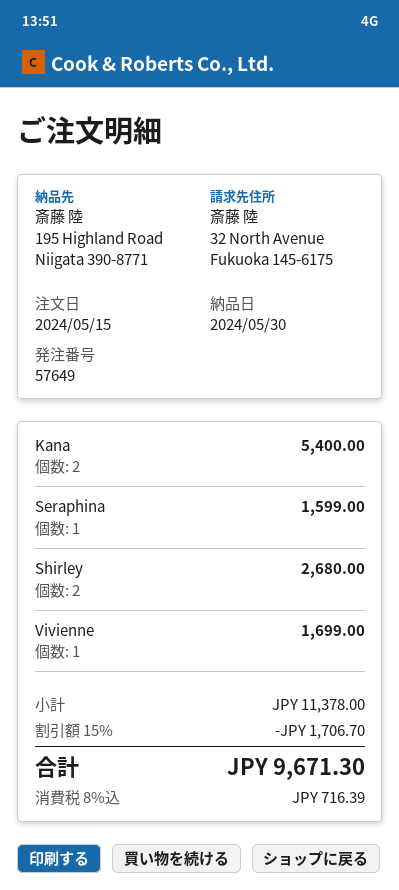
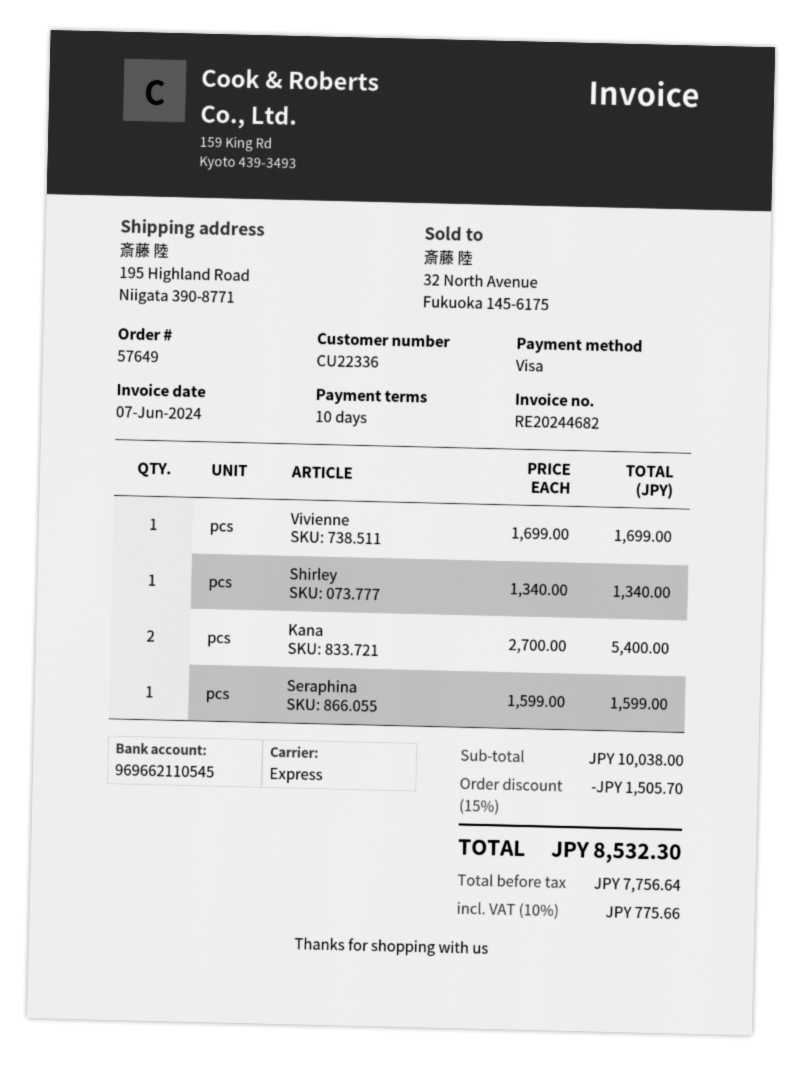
Shirley: 2 for 2680.00 -> 1 for 1340.00
subtotal: 11378.00 -> 10038.00
discount: 15% = 1706.70 -> 15% = 1505.70
tax: 8% = 716.39 -> 10% = 775.66
total: 9671.30 -> 8532.30

